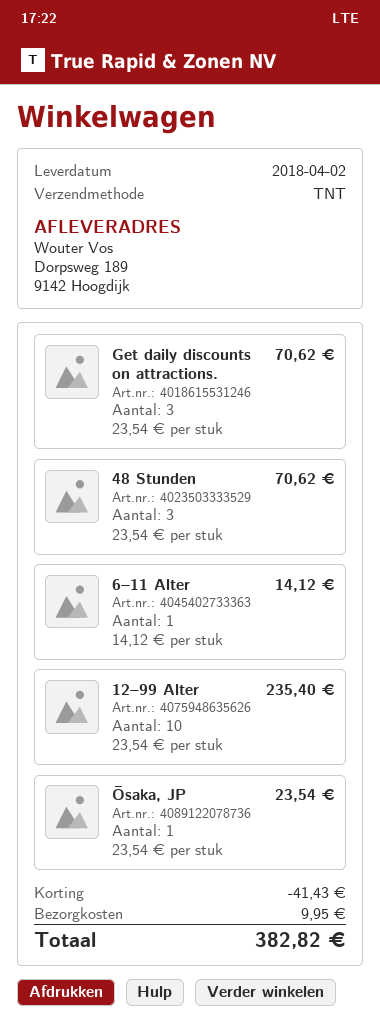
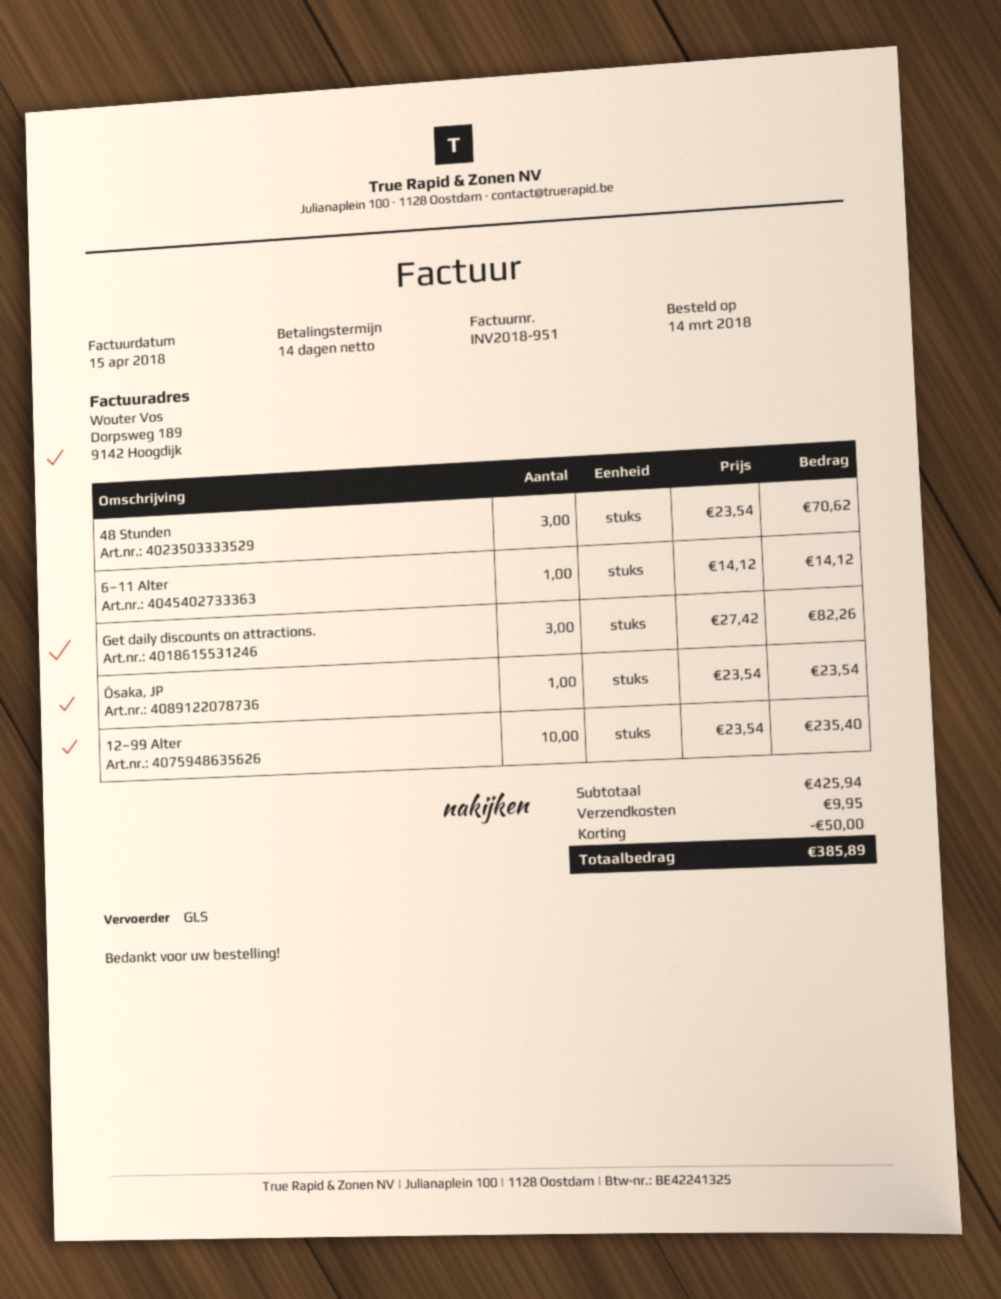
shipping method: TNT -> GLS
Get daily discounts on attractions.: 3 x 23.54 = 70.62 -> 3 x 27.42 = 82.26
discount: 41.43 -> 50.00
total: 382.82 -> 385.89

